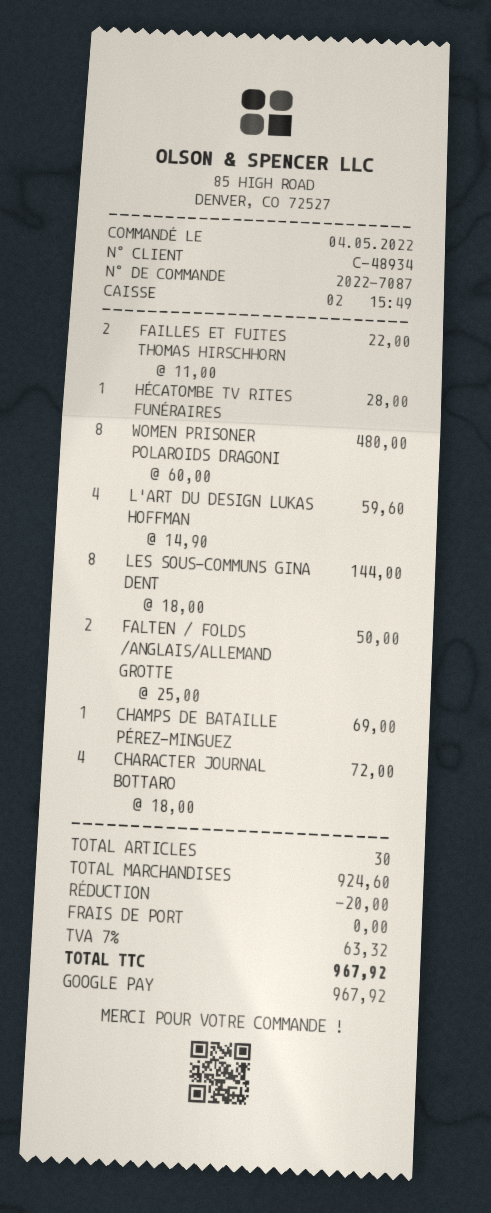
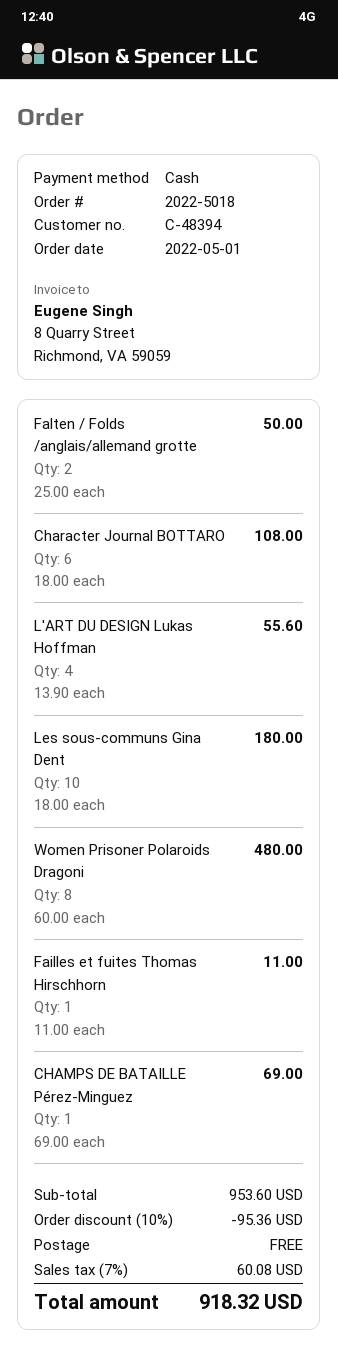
order number: 2022-7087 -> 2022-5018
order date: 2022-05-04 -> 2022-05-01
customer number: C-48934 -> C-48394
payment method: Google Pay -> cash
FAILLES ET FUITES THOMAS HIRSCHHORN: 2 x 11.00 = 22.00 -> 1 x 11.00 = 11.00
HÉCATOMBE TV RITES FUNÉRAIRES: 1 x 28.00 = 28.00 -> none
L'ART DU DESIGN LUKAS HOFFMAN: 4 x 14.90 = 59.60 -> 4 x 13.90 = 55.60
LES SOUS-COMMUNS GINA DENT: 8 x 18.00 = 144.00 -> 10 x 18.00 = 180.00
CHARACTER JOURNAL BOTTARO: 4 x 18.00 = 72.00 -> 6 x 18.00 = 108.00
subtotal: 924.60 -> 953.60
discount: 20.00 -> 95.36
tax: 7% = 63.32 -> 7% = 60.08
total: 967.92 -> 918.32

